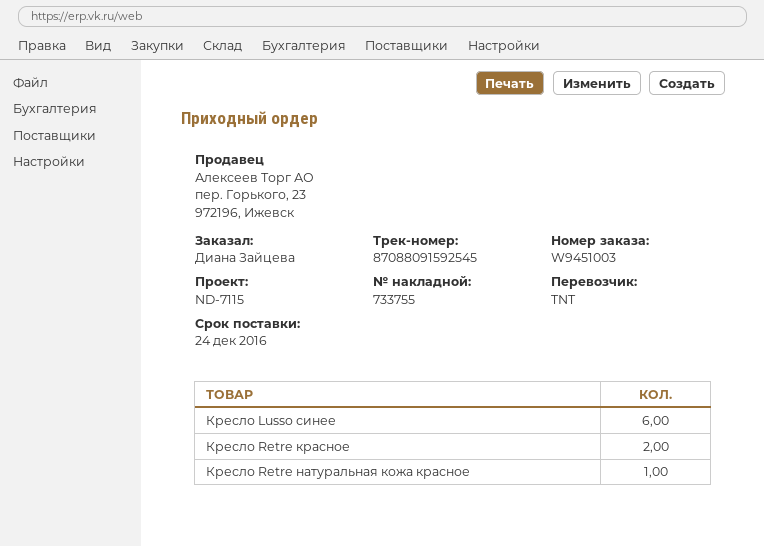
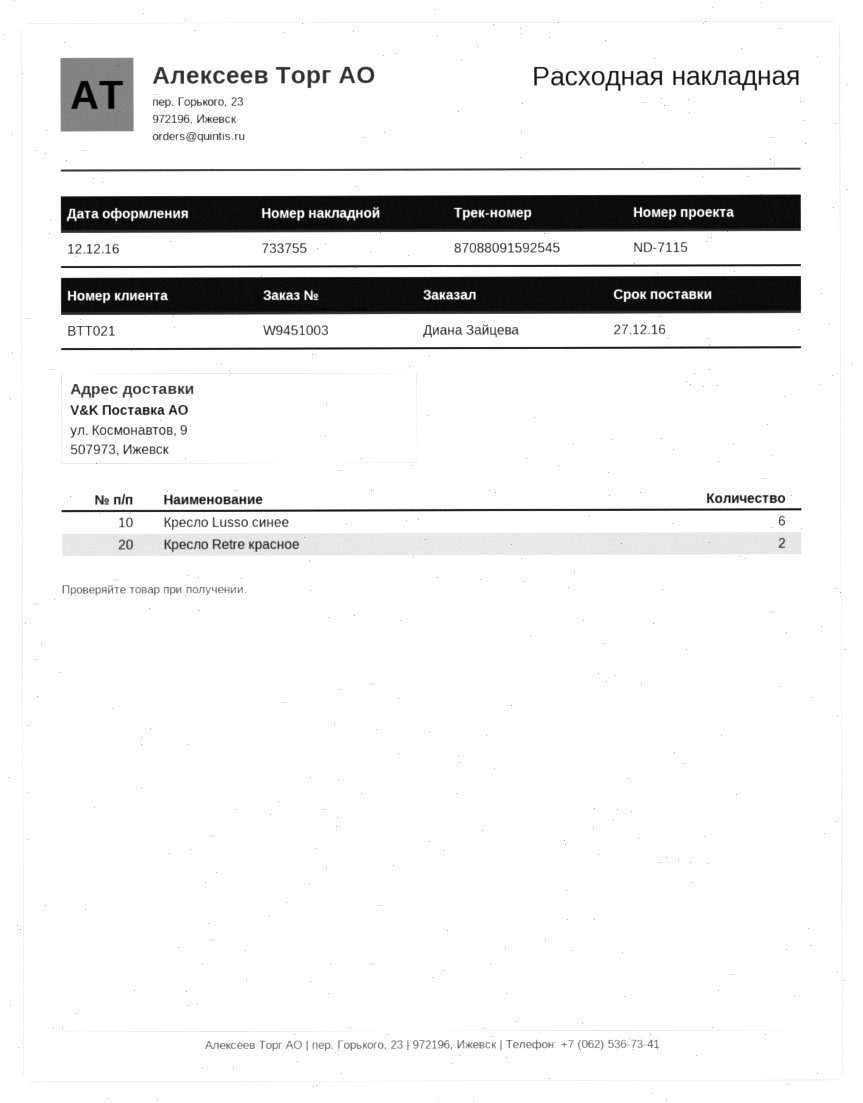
delivery date: 2016-12-24 -> 2016-12-27
Кресло Retre натуральная кожа красное: 1 -> none

